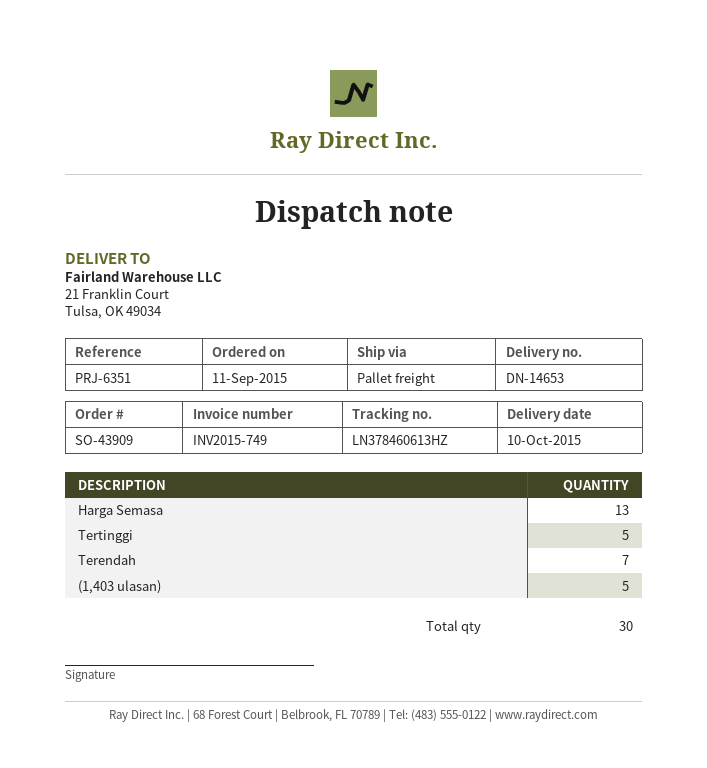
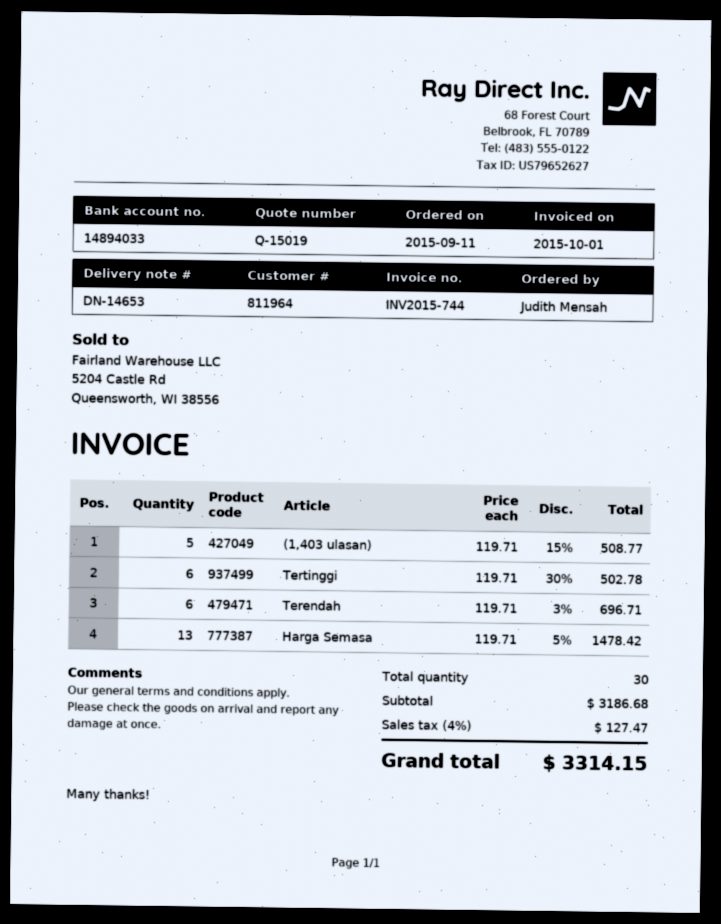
invoice number: INV2015-749 -> INV2015-744
Tertinggi: 5 -> 6
Terendah: 7 -> 6

